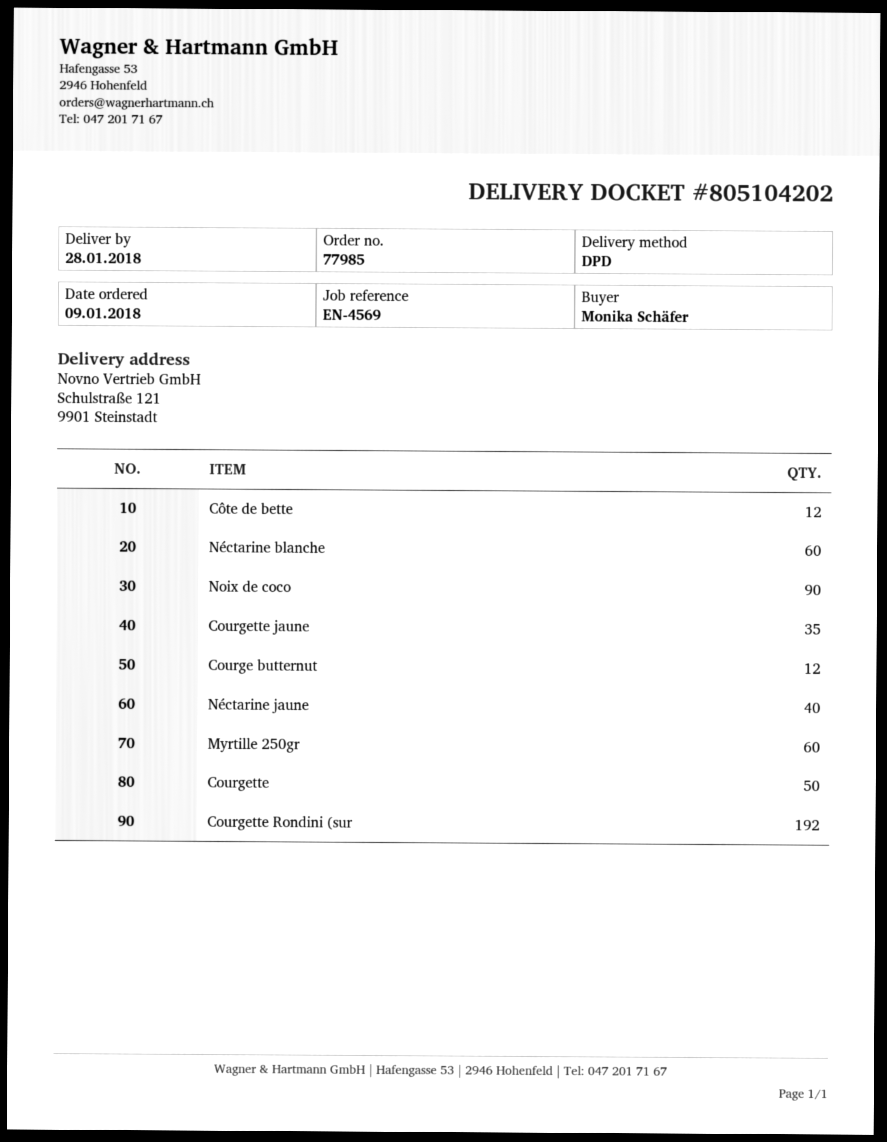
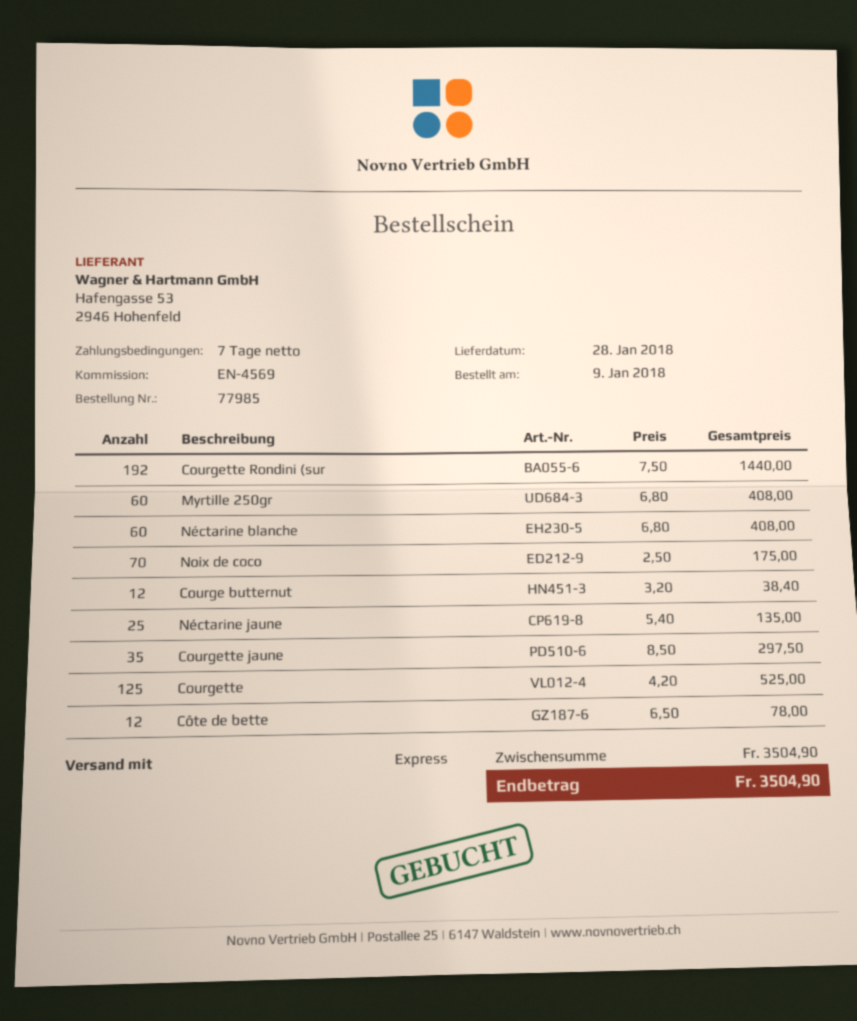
shipping method: DPD -> express
Noix de coco: 90 -> 70
Néctarine jaune: 40 -> 25
Courgette: 50 -> 125

